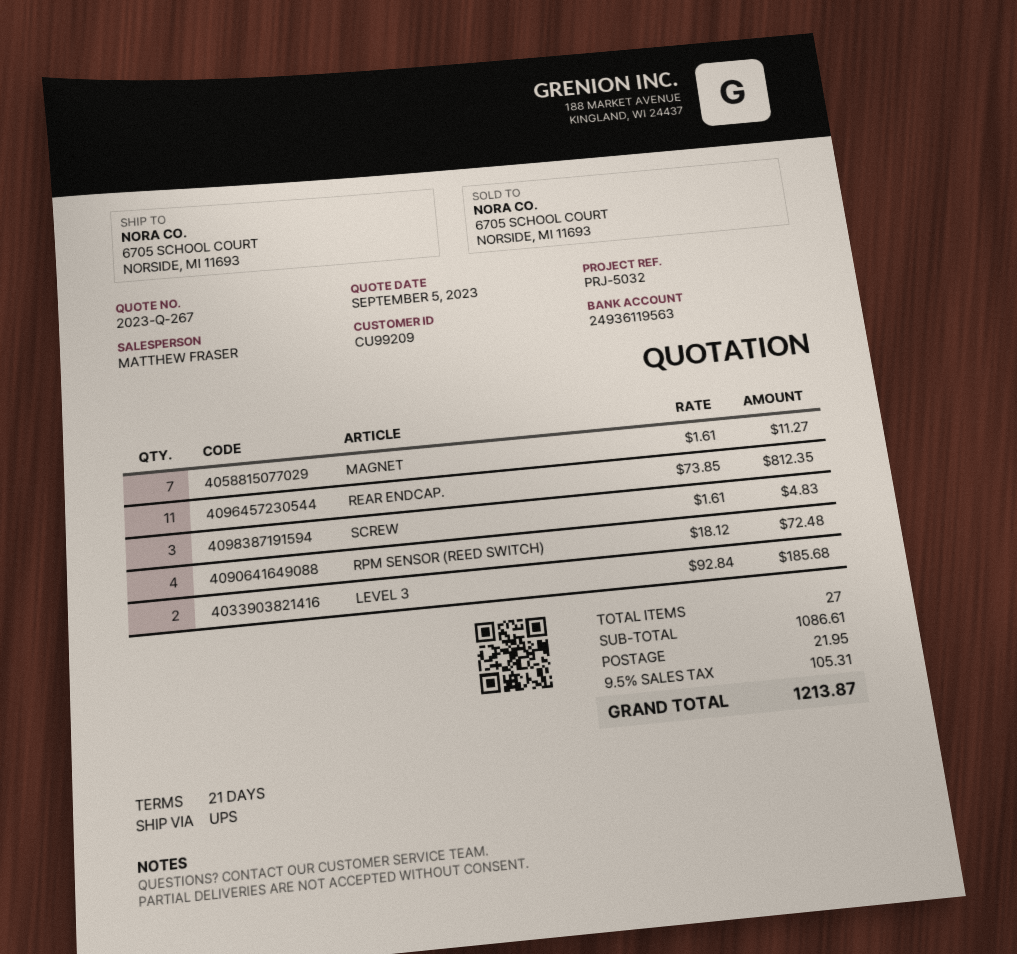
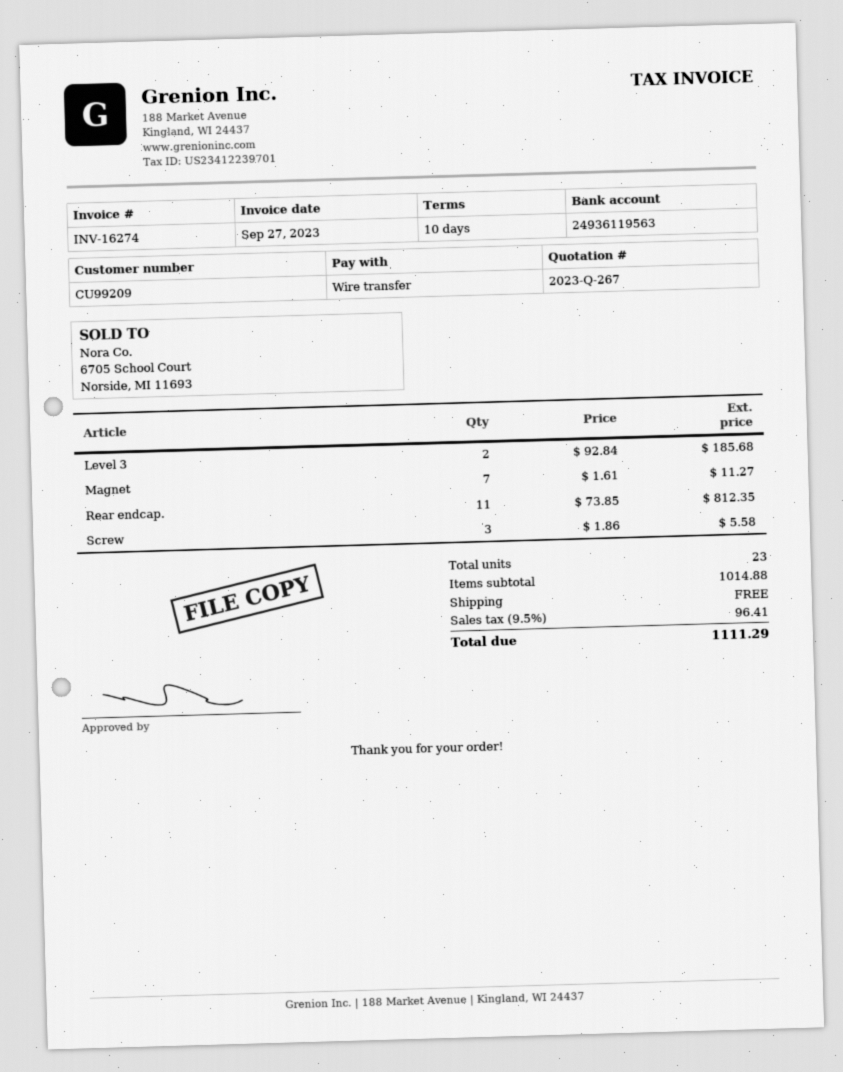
payment terms: 21 days -> 10 days
SCREW: 3 x 1.61 = 4.83 -> 3 x 1.86 = 5.58
RPM SENSOR (REED SWITCH): 4 x 18.12 = 72.48 -> none
total quantity: 27 -> 23
subtotal: 1086.61 -> 1014.88
shipping: 21.95 -> 0.00
tax: 9.5% = 105.31 -> 9.5% = 96.41
total: 1213.87 -> 1111.29

